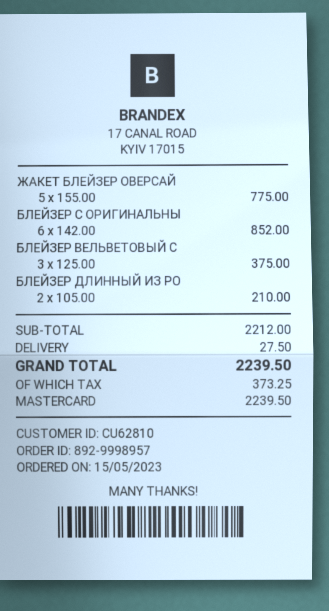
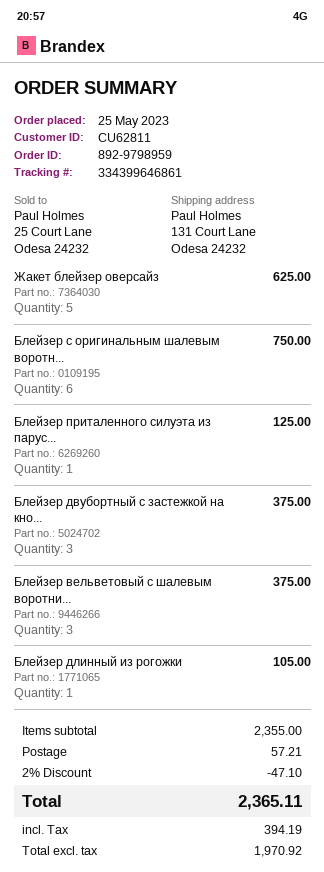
order number: 892-9998957 -> 892-9798959
order date: 2023-05-15 -> 2023-05-25
customer number: CU62810 -> CU62811
ЖАКЕТ БЛЕЙЗЕР ОВЕРСАЙ: 5 for 775.00 -> 5 for 625.00
БЛЕЙЗЕР С ОРИГИНАЛЬНЫ: 6 for 852.00 -> 6 for 750.00
БЛЕЙЗЕР ДЛИННЫЙ ИЗ РО: 2 for 210.00 -> 1 for 105.00
Блейзер приталенного силуэта из парус...: none -> 1 for 125.00
Блейзер двубортный с застежкой на кно...: none -> 3 for 375.00
subtotal: 2212.00 -> 2355.00
discount: none -> 2% = 47.10
shipping: 27.50 -> 57.21
tax: 373.25 -> 394.19
total: 2239.50 -> 2365.11

